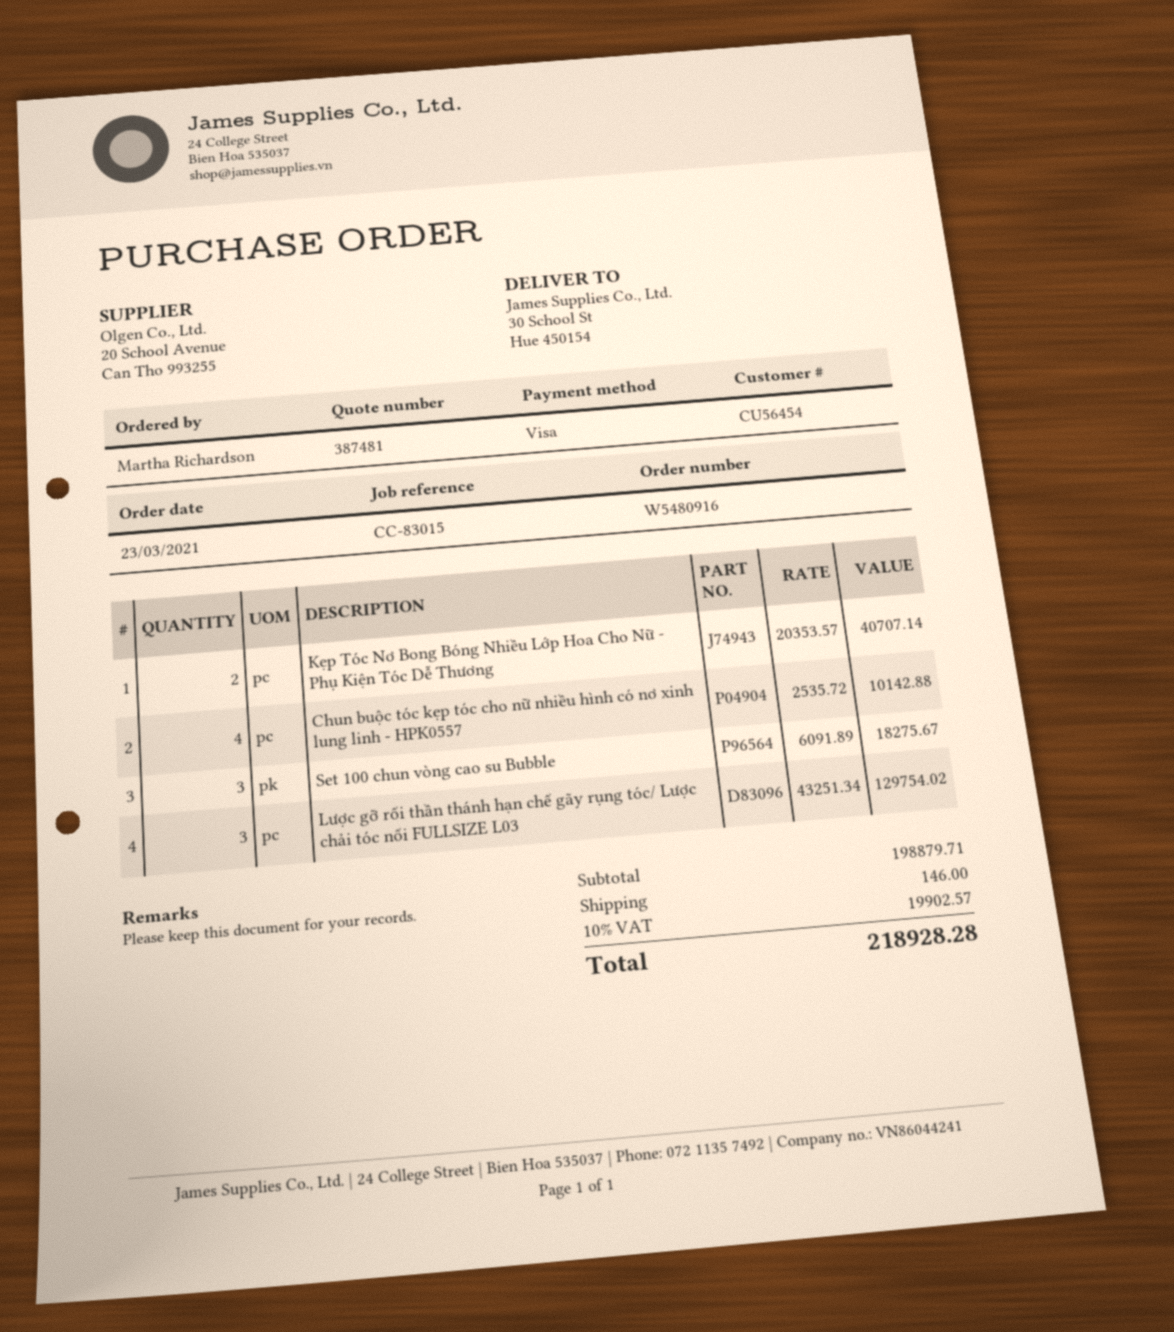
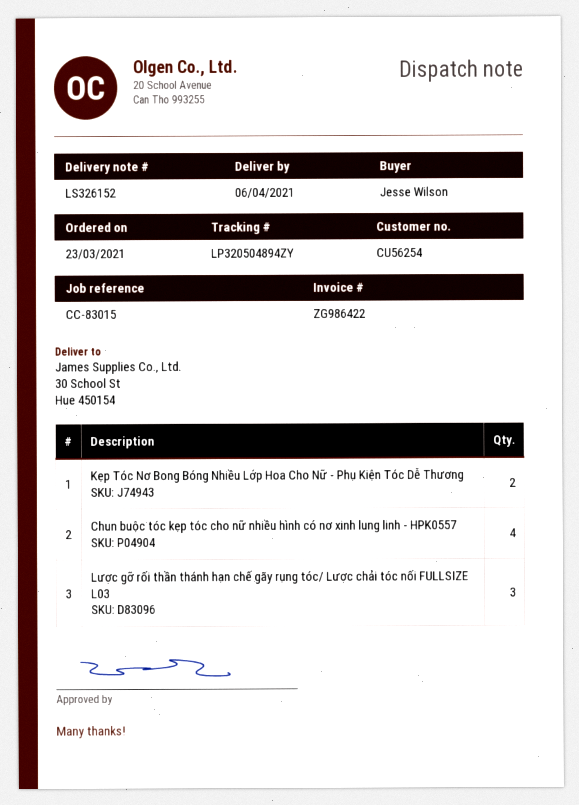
customer number: CU56454 -> CU56254
ordered by: Martha Richardson -> Jesse Wilson
Set 100 chun vòng cao su Bubble: 3 -> none

